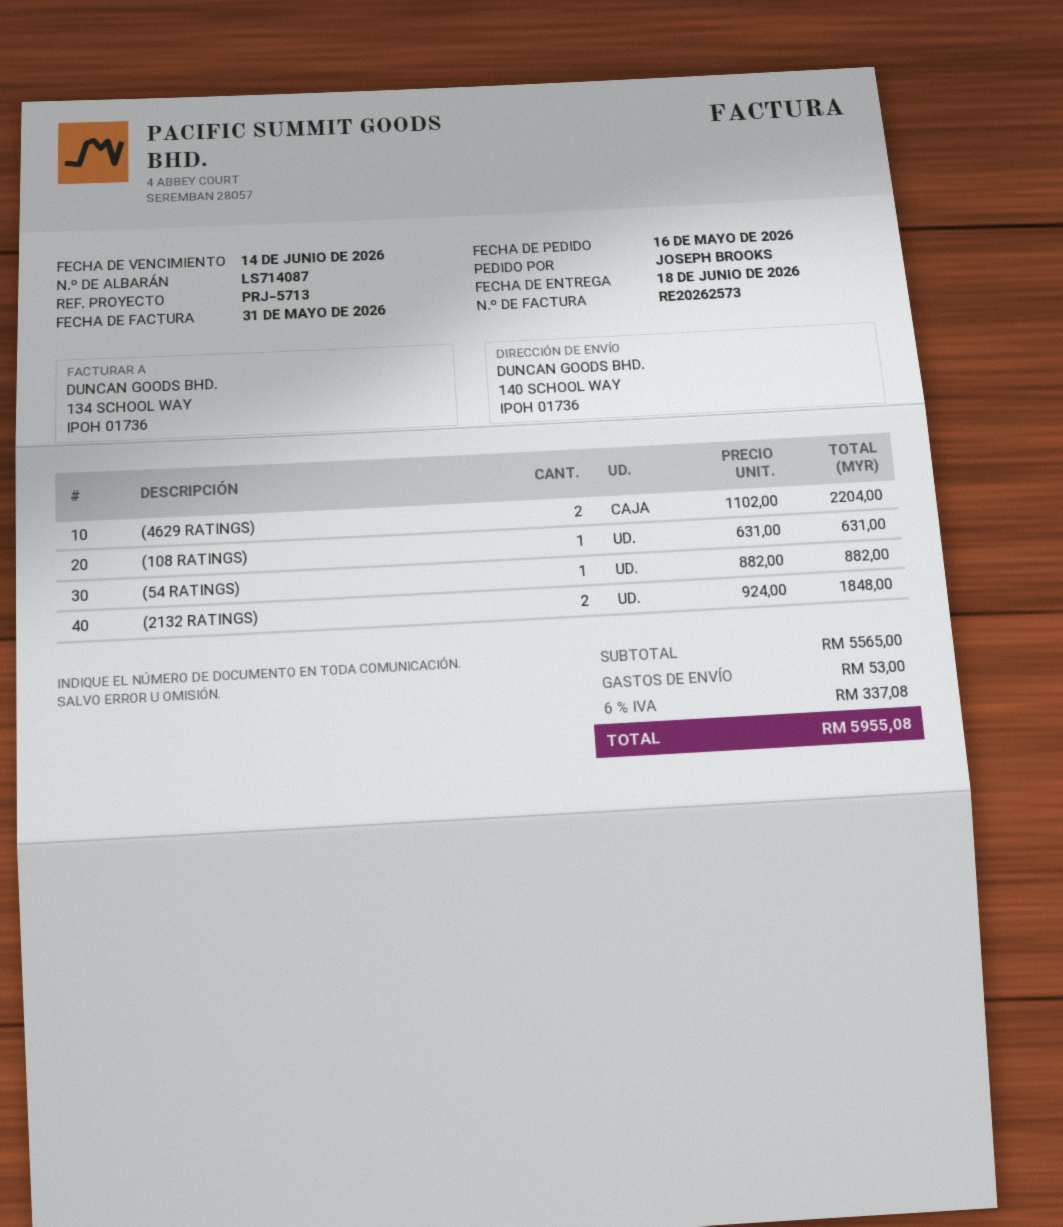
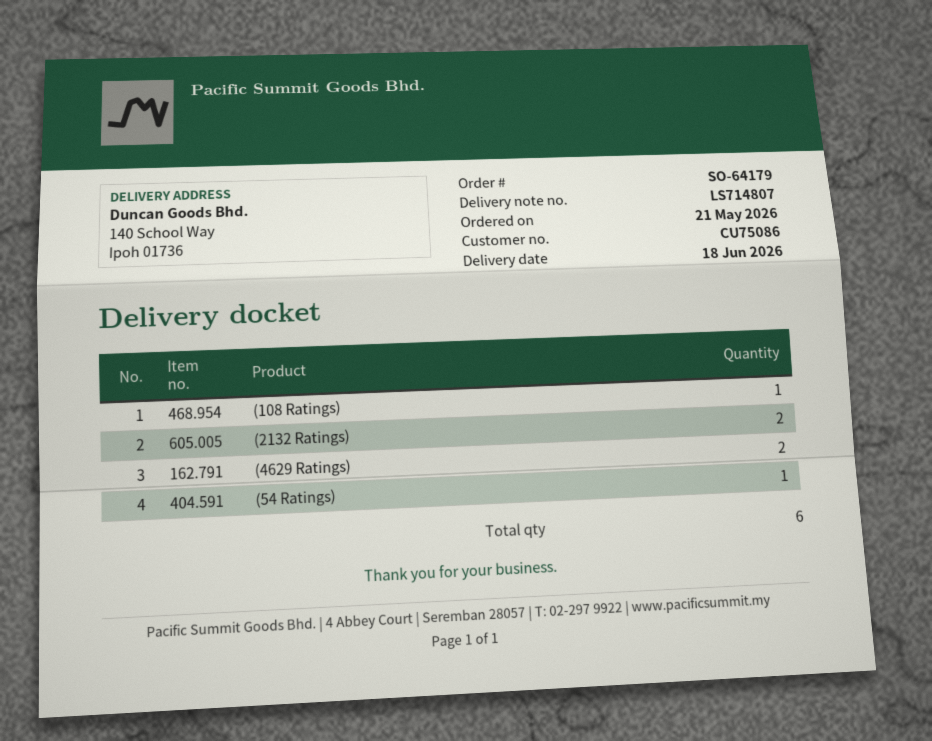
order date: 2026-05-16 -> 2026-05-21
delivery note number: LS714087 -> LS714807

